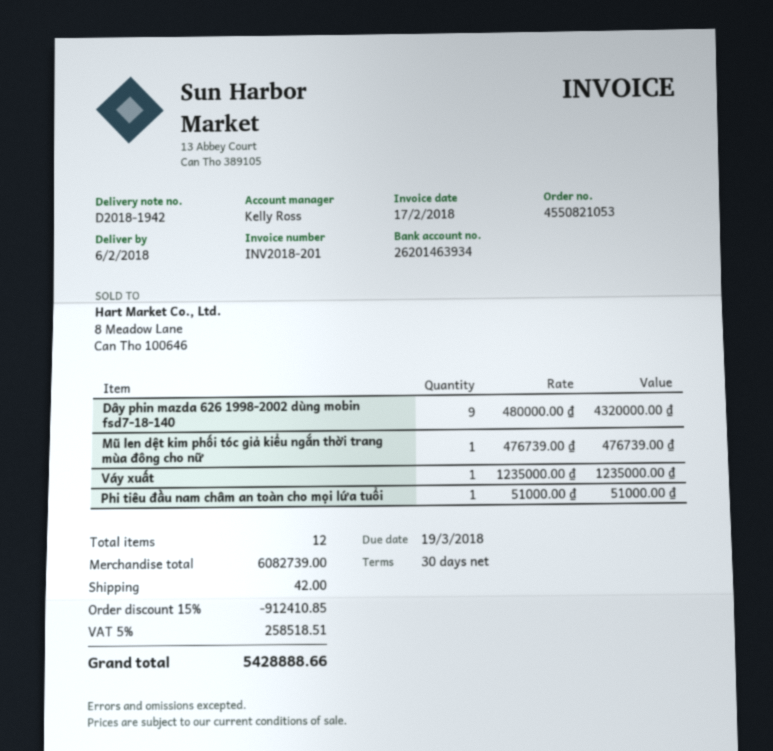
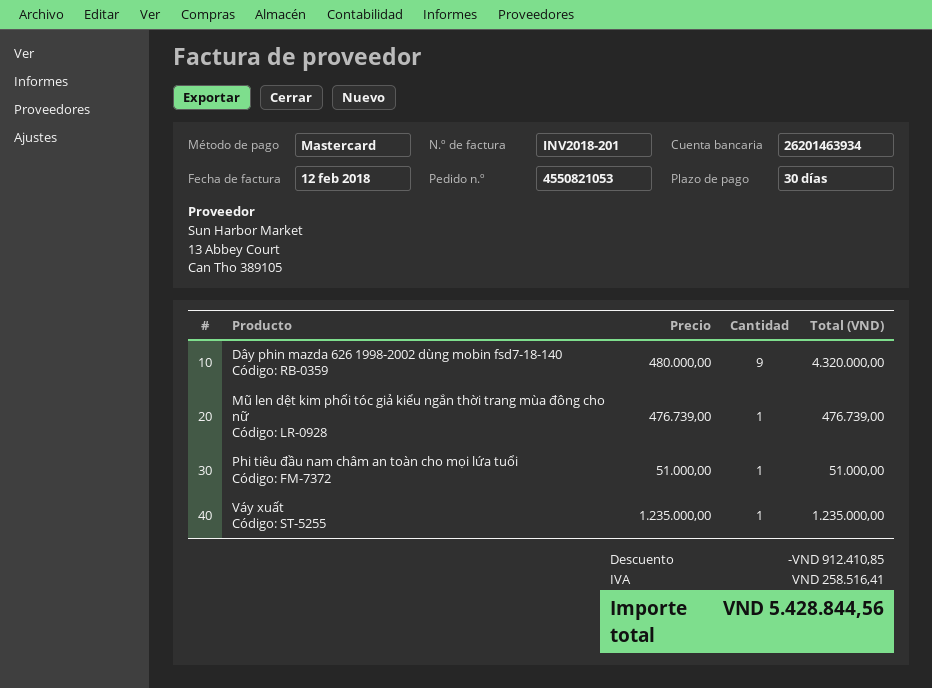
invoice date: 2018-02-17 -> 2018-02-12
shipping: 42.00 -> none
tax: 258518.51 -> 258516.41
total: 5428888.66 -> 5428844.56

